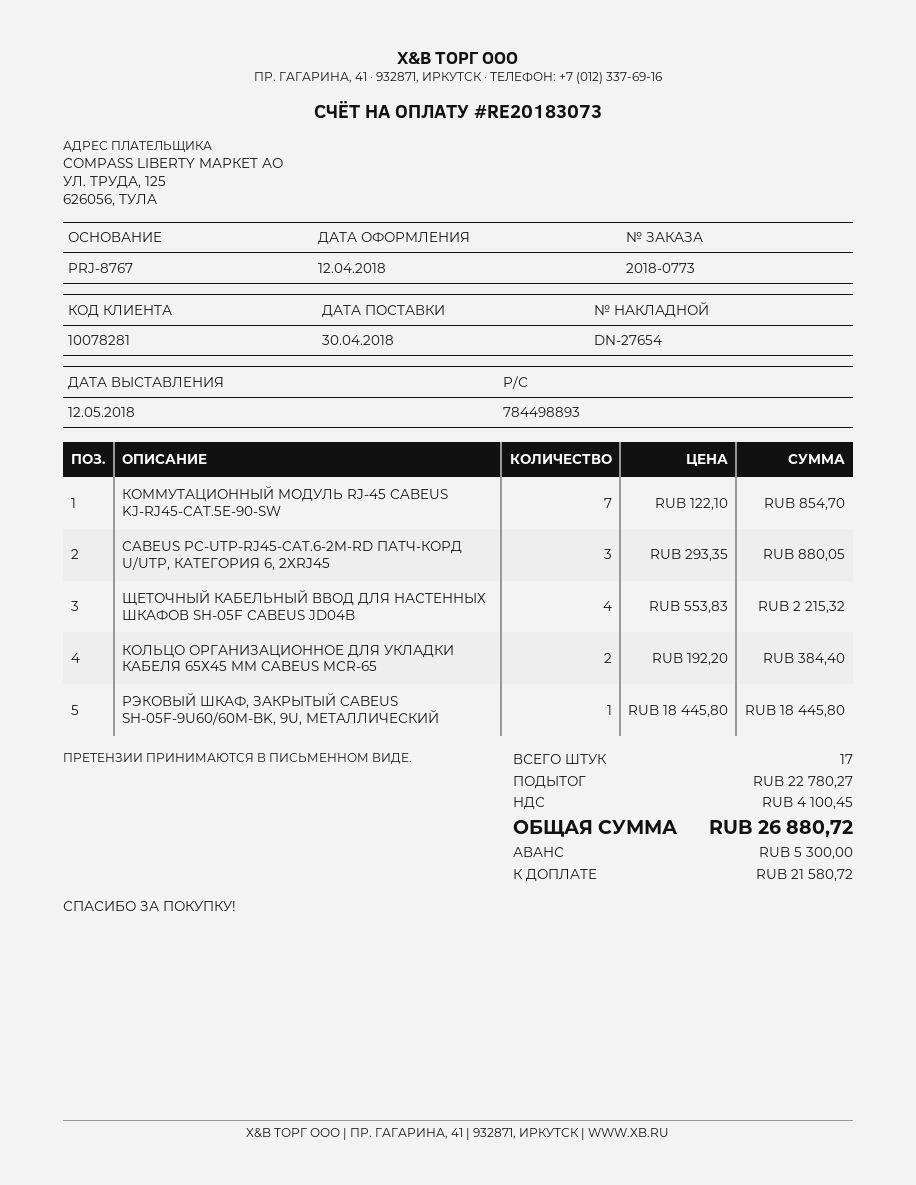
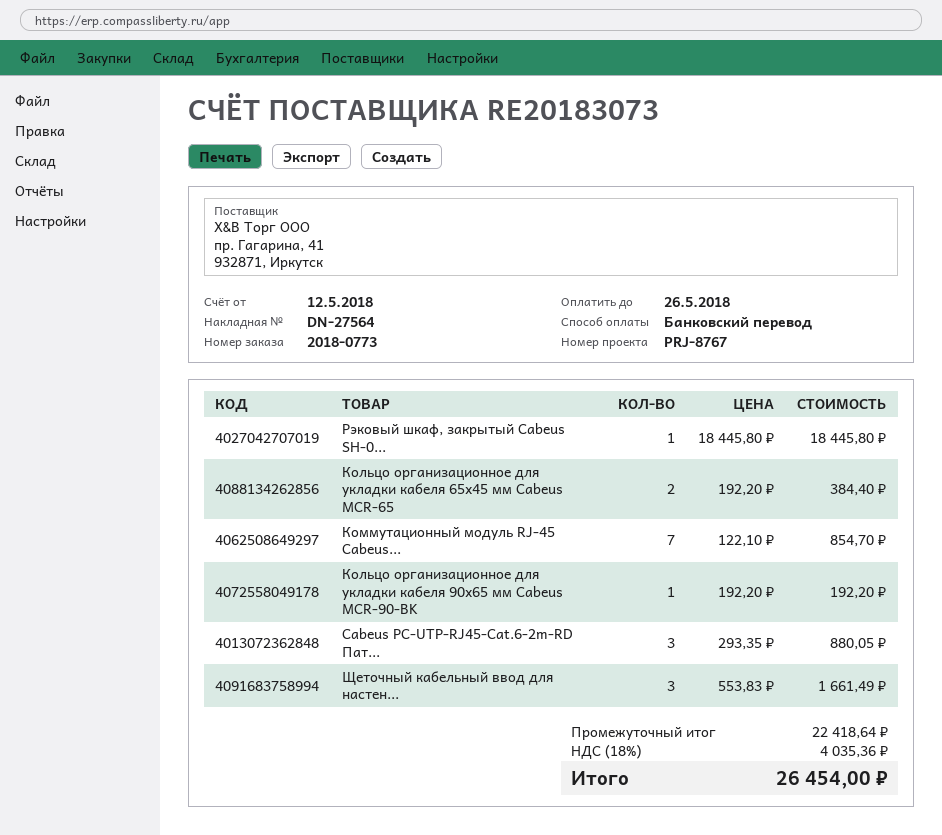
delivery note number: DN-27654 -> DN-27564
ЩЕТОЧНЫЙ КАБЕЛЬНЫЙ ВВОД ДЛЯ НАСТЕННЫХ ШКАФОВ SH-05F CABEUS JD04B: 4 x 553.83 = 2215.32 -> 3 x 553.83 = 1661.49
Кольцо организационное для укладки кабеля 90х65 мм Cabeus MCR-90-BK: none -> 1 x 192.20 = 192.20
subtotal: 22780.27 -> 22418.64
tax: 4100.45 -> 4035.36
total: 26880.72 -> 26454.00

